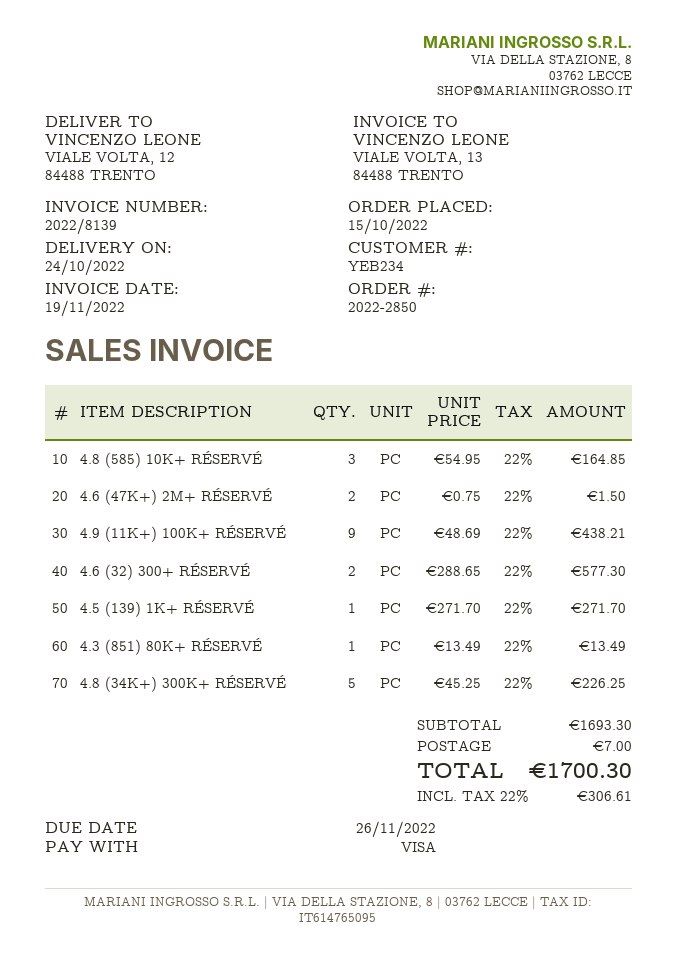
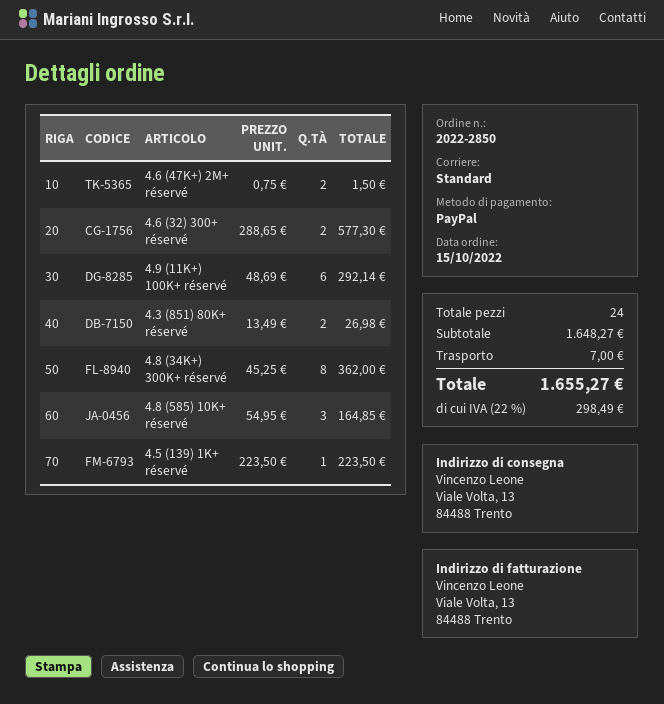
payment method: Visa -> PayPal
ship to: VIALE VOLTA, 12, 84488 TRENTO -> Viale Volta, 13, 84488 Trento
4.9 (11K+) 100K+ RÉSERVÉ: 9 x 48.69 = 438.21 -> 6 x 48.69 = 292.14
4.5 (139) 1K+ RÉSERVÉ: 1 x 271.70 = 271.70 -> 1 x 223.50 = 223.50
4.3 (851) 80K+ RÉSERVÉ: 1 x 13.49 = 13.49 -> 2 x 13.49 = 26.98
4.8 (34K+) 300K+ RÉSERVÉ: 5 x 45.25 = 226.25 -> 8 x 45.25 = 362.00
subtotal: 1693.30 -> 1648.27
tax: 22% = 306.61 -> 22% = 298.49
total: 1700.30 -> 1655.27

